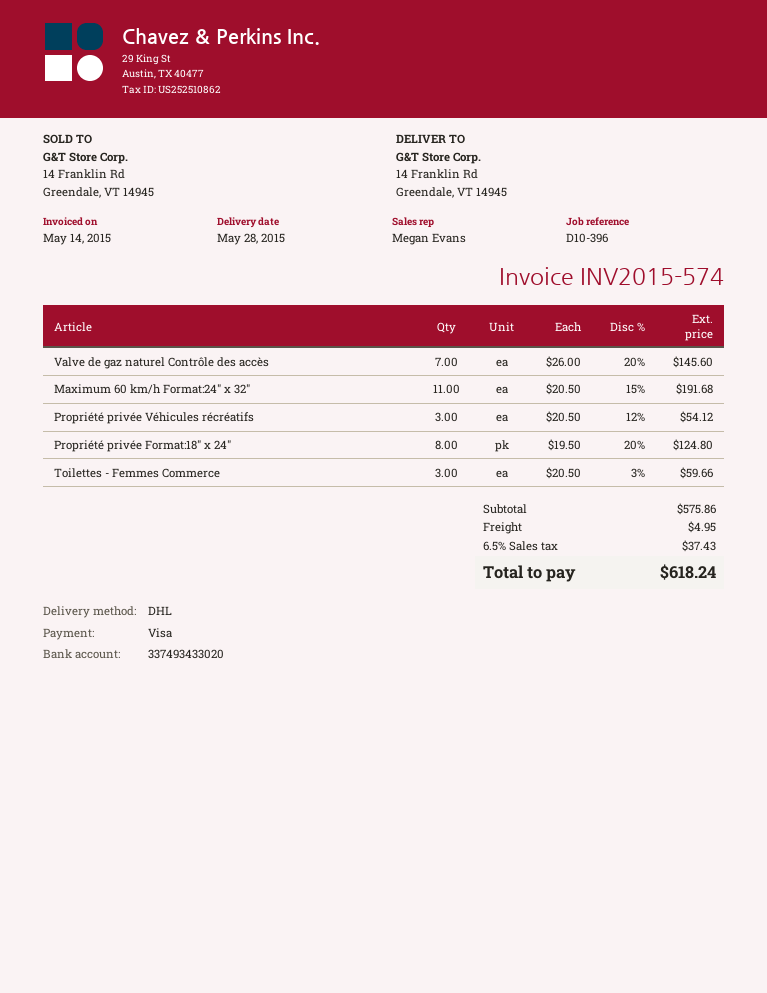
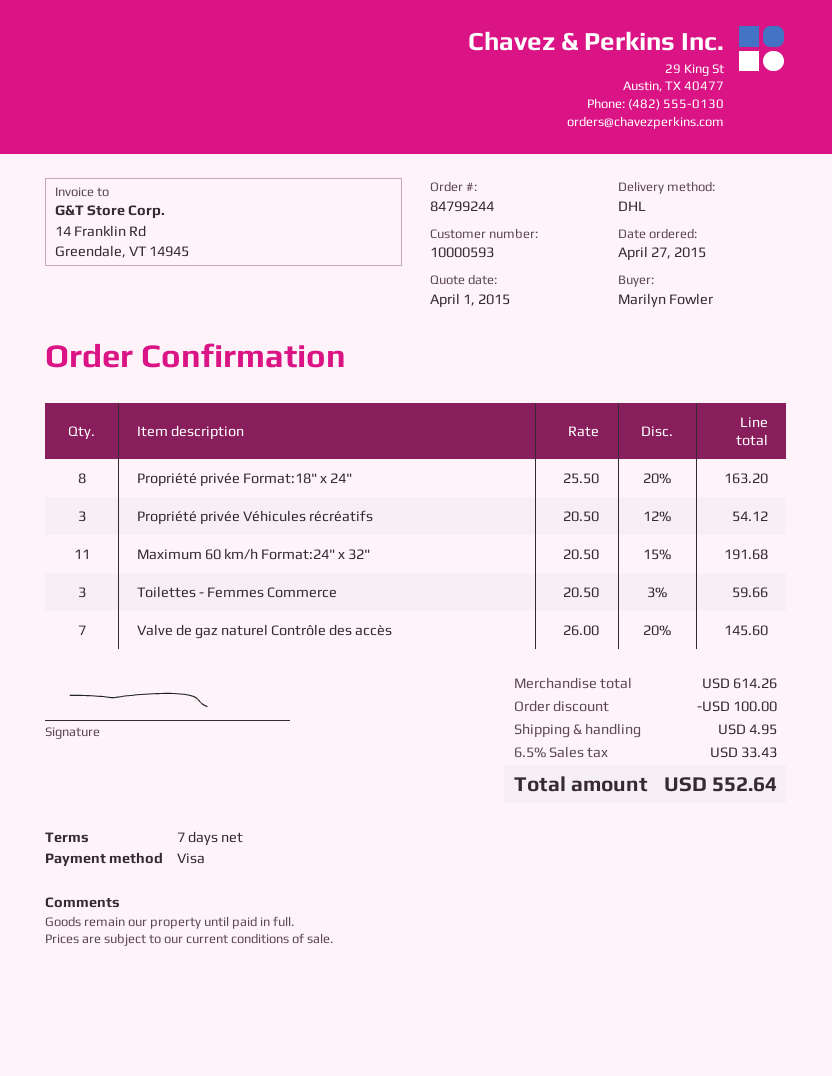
Propriété privée Format:18" x 24": 8 x 19.50 - 20% = 124.80 -> 8 x 25.50 - 20% = 163.20
subtotal: 575.86 -> 614.26
discount: none -> 100.00
tax: 6.5% = 37.43 -> 6.5% = 33.43
total: 618.24 -> 552.64

